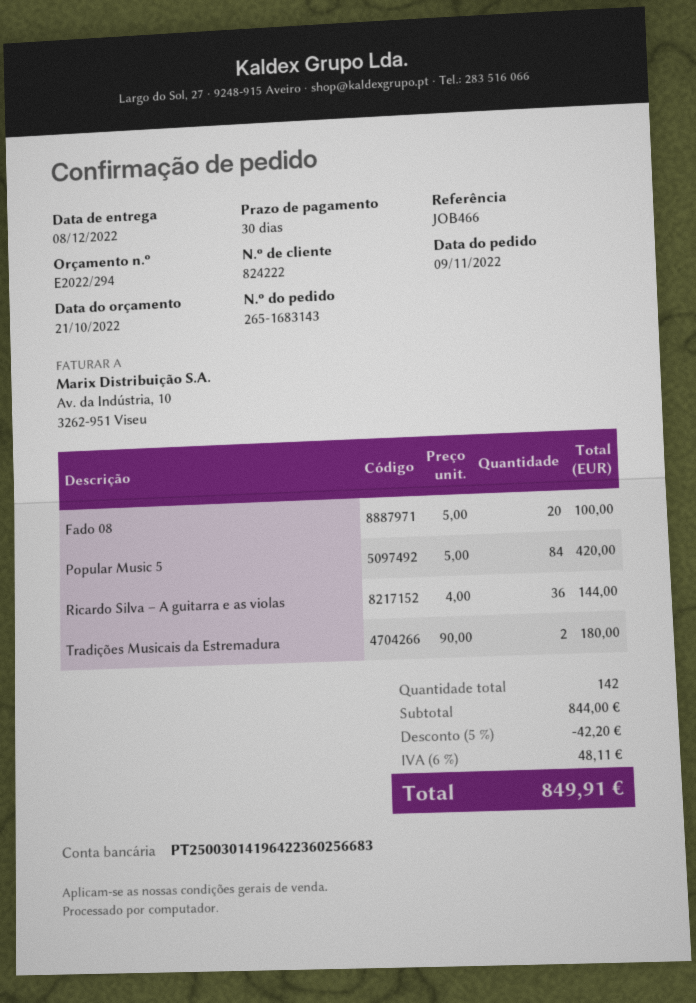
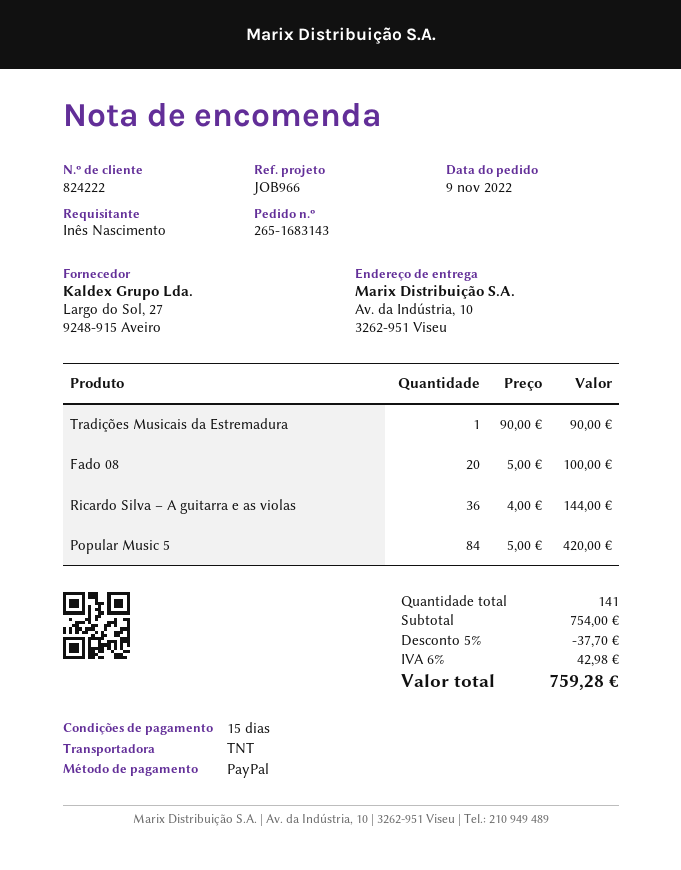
payment terms: 30 days -> 15 days
reference: JOB466 -> JOB966
Tradições Musicais da Estremadura: 2 x 90.00 = 180.00 -> 1 x 90.00 = 90.00
total quantity: 142 -> 141
subtotal: 844.00 -> 754.00
discount: 5% = 42.20 -> 5% = 37.70
tax: 6% = 48.11 -> 6% = 42.98
total: 849.91 -> 759.28

